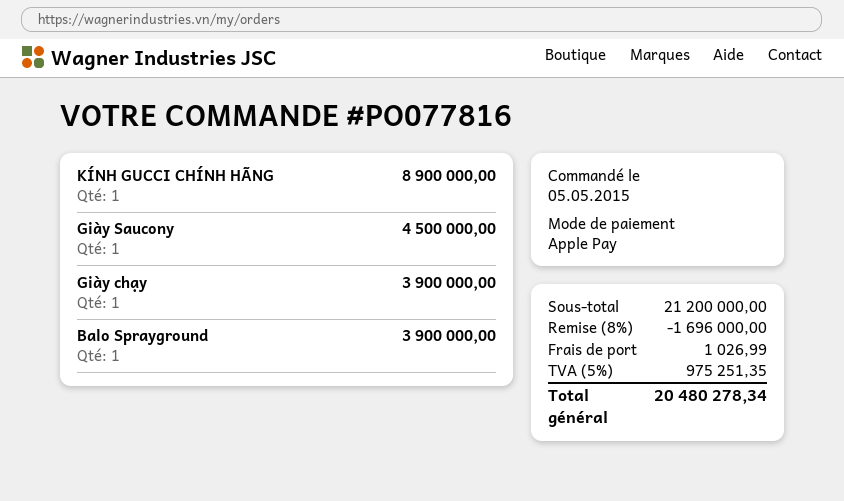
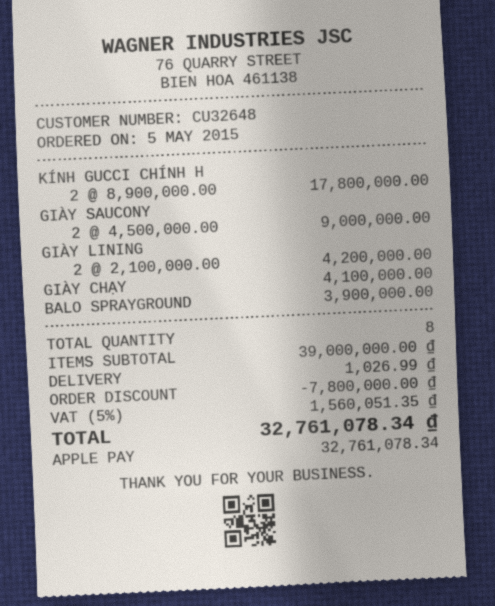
KÍNH GUCCI CHÍNH HÃNG: 1 for 8900000.00 -> 2 for 17800000.00
Giày Saucony: 1 for 4500000.00 -> 2 for 9000000.00
Giày chạy: 1 for 3900000.00 -> 1 for 4100000.00
GIÀY LINING: none -> 2 for 4200000.00
subtotal: 21200000.00 -> 39000000.00
discount: 1696000.00 -> 7800000.00
tax: 5% = 975251.35 -> 5% = 1560051.35
total: 20480278.34 -> 32761078.34

